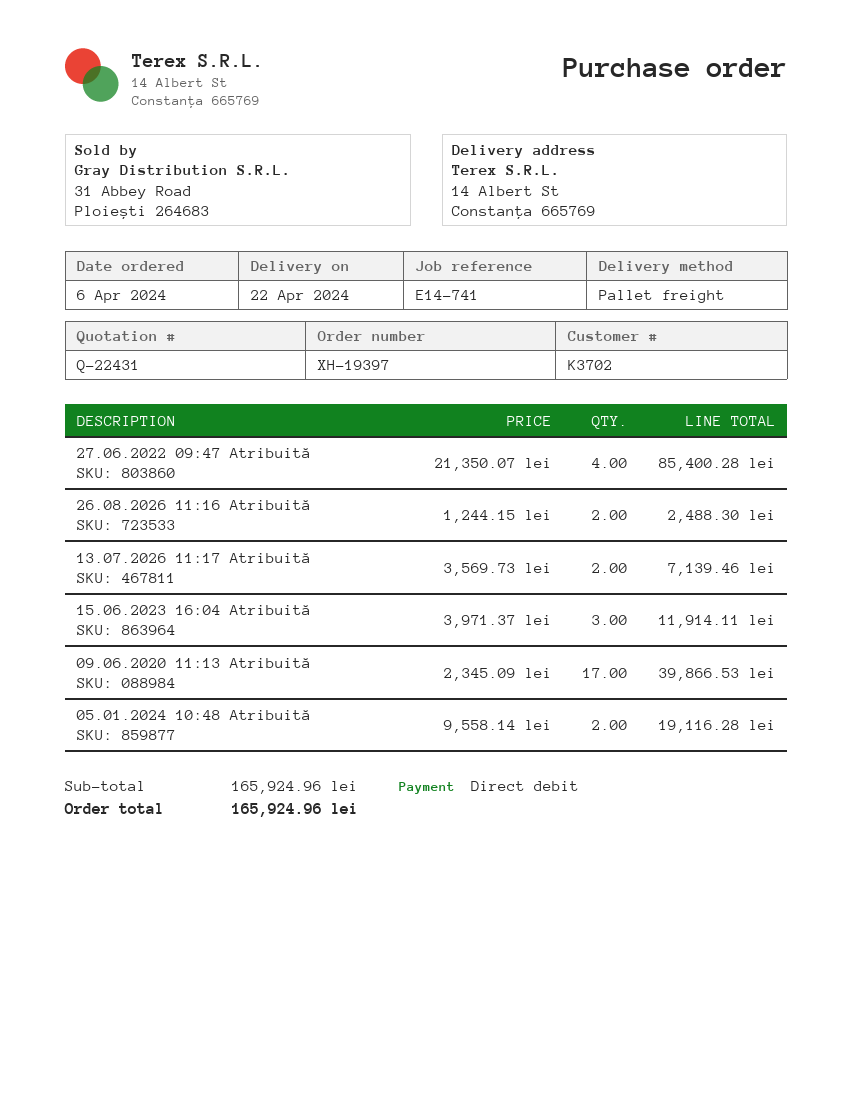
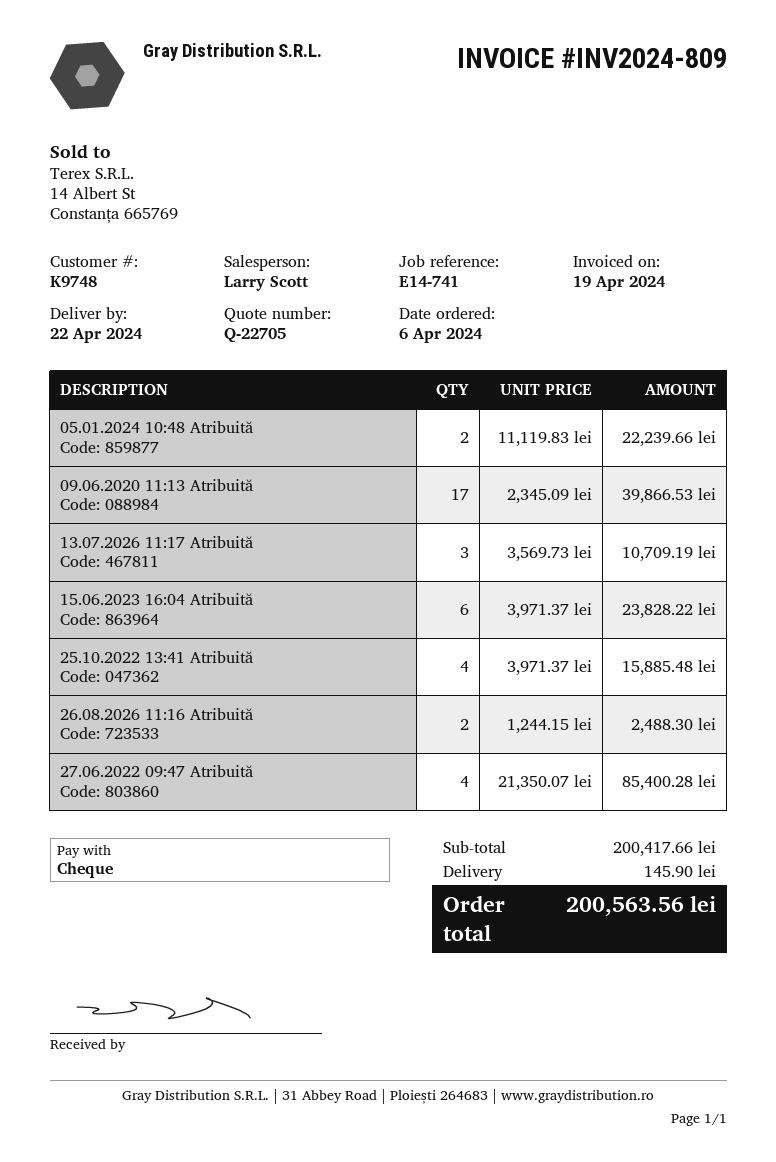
quote number: Q-22431 -> Q-22705
customer number: K3702 -> K9748
payment method: direct debit -> cheque
13.07.2026 11:17 Atribuită: 2 x 3569.73 = 7139.46 -> 3 x 3569.73 = 10709.19
15.06.2023 16:04 Atribuită: 3 x 3971.37 = 11914.11 -> 6 x 3971.37 = 23828.22
05.01.2024 10:48 Atribuită: 2 x 9558.14 = 19116.28 -> 2 x 11119.83 = 22239.66
25.10.2022 13:41 Atribuită: none -> 4 x 3971.37 = 15885.48
subtotal: 165924.96 -> 200417.66
shipping: none -> 145.90
total: 165924.96 -> 200563.56

